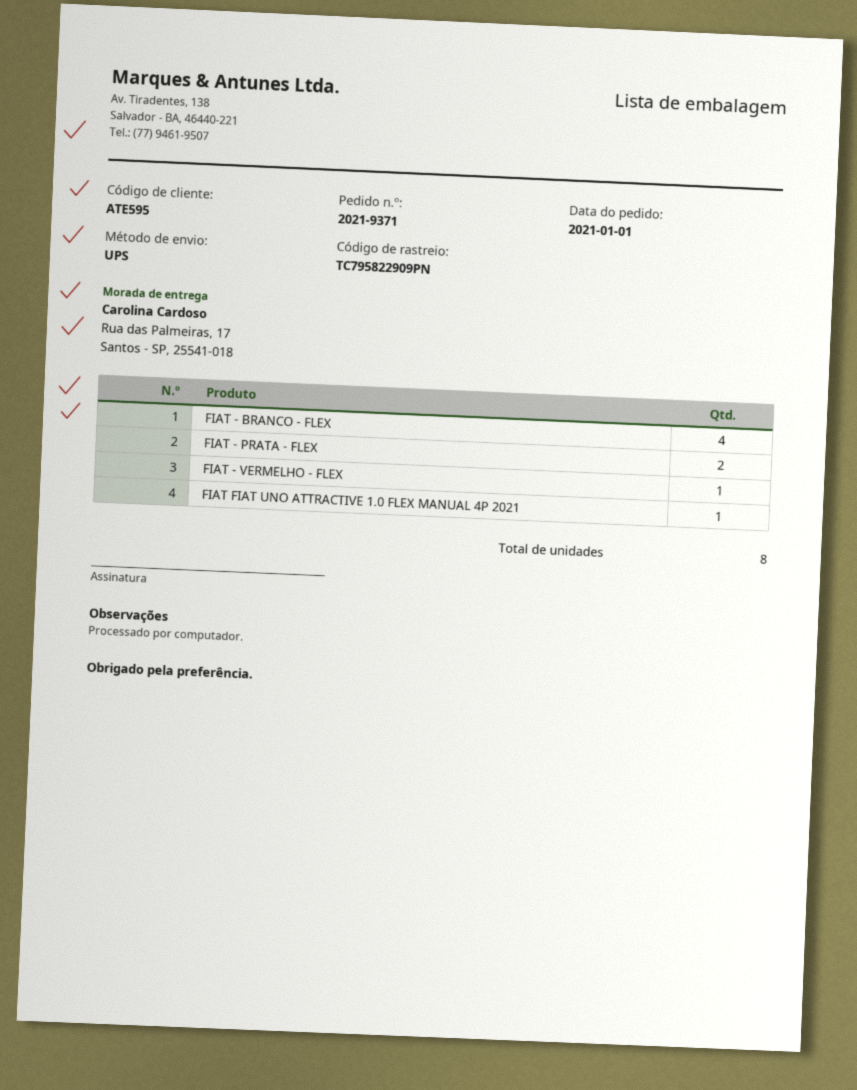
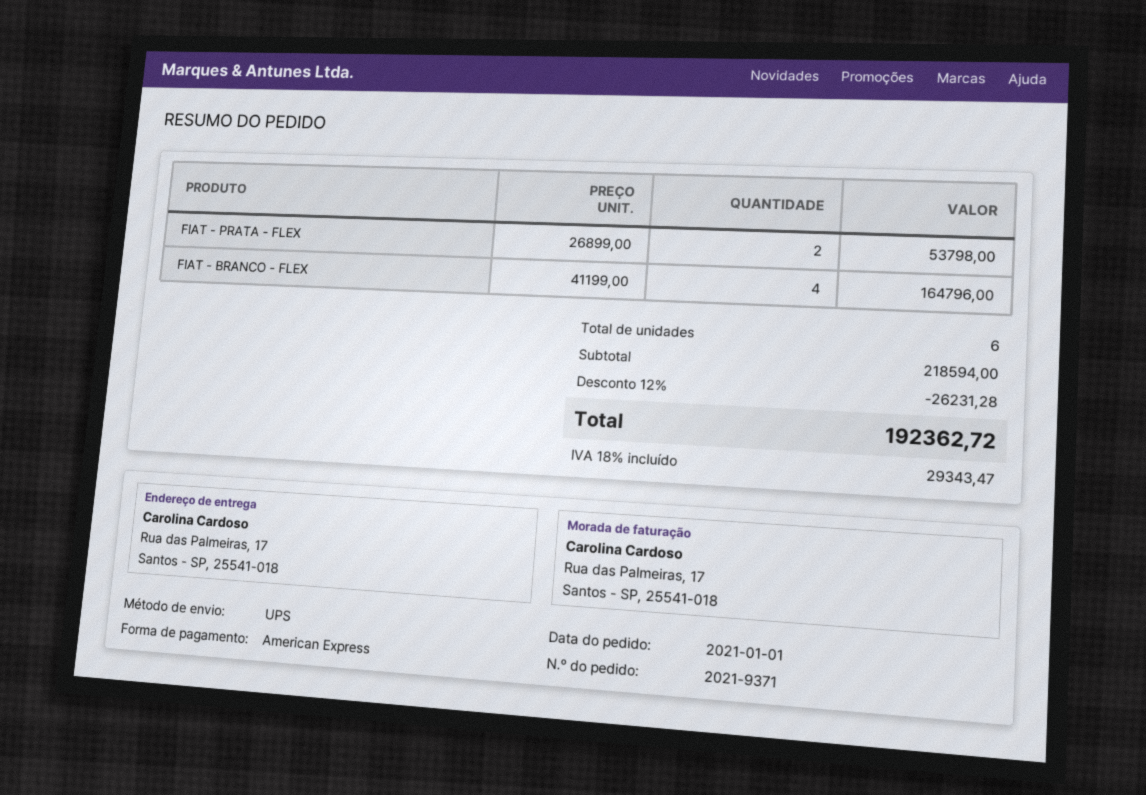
FIAT - VERMELHO - FLEX: 1 -> none
FIAT FIAT UNO ATTRACTIVE 1.0 FLEX MANUAL 4P 2021: 1 -> none
total quantity: 8 -> 6

